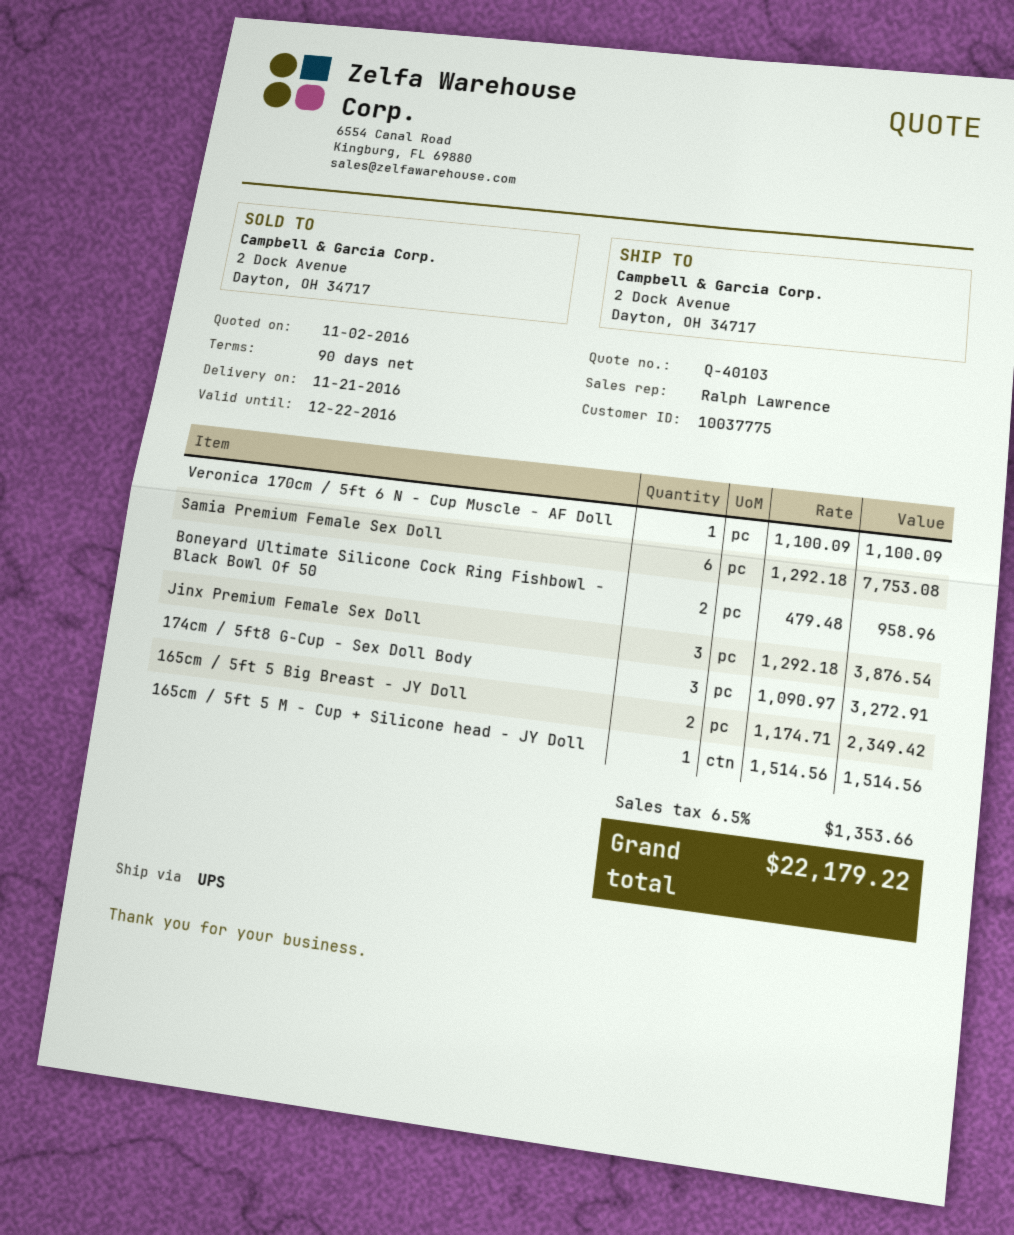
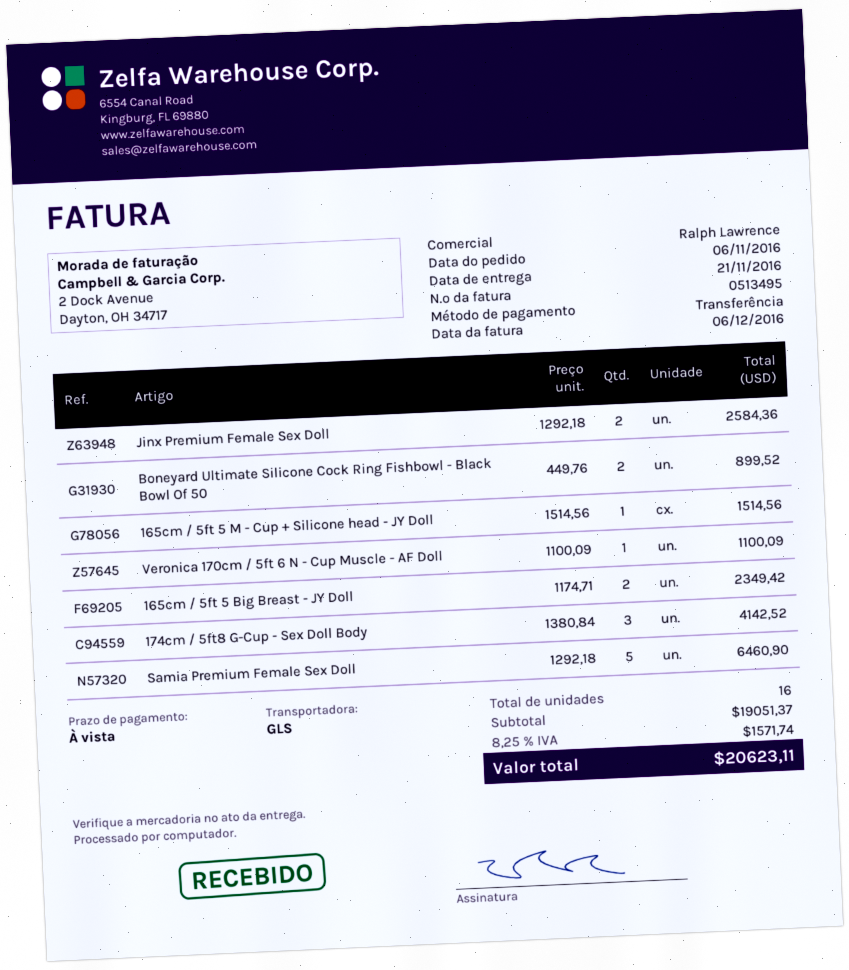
payment terms: 90 days -> on receipt
shipping method: UPS -> GLS
Samia Premium Female Sex Doll: 6 x 1292.18 = 7753.08 -> 5 x 1292.18 = 6460.90
Boneyard Ultimate Silicone Cock Ring Fishbowl - Black Bowl Of 50: 2 x 479.48 = 958.96 -> 2 x 449.76 = 899.52
Jinx Premium Female Sex Doll: 3 x 1292.18 = 3876.54 -> 2 x 1292.18 = 2584.36
174cm / 5ft8 G-Cup - Sex Doll Body: 3 x 1090.97 = 3272.91 -> 3 x 1380.84 = 4142.52
tax: 6.5% = 1353.66 -> 8.25% = 1571.74
total: 22179.22 -> 20623.11

